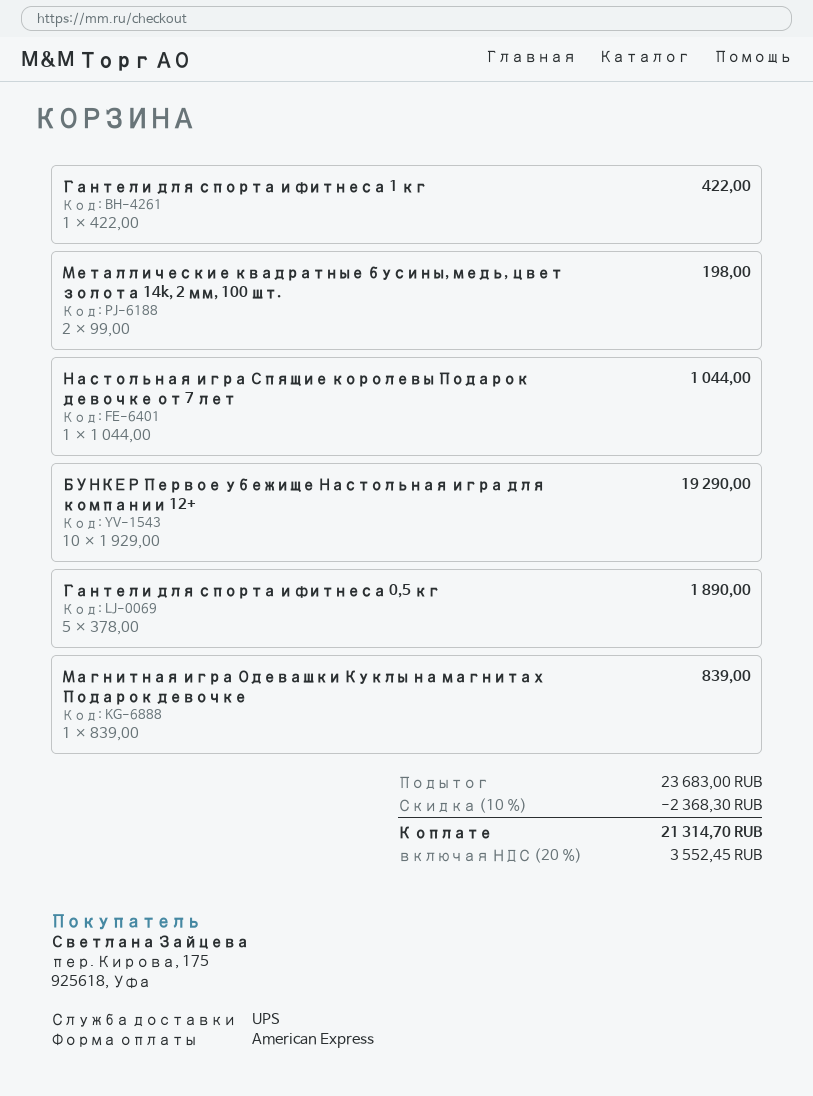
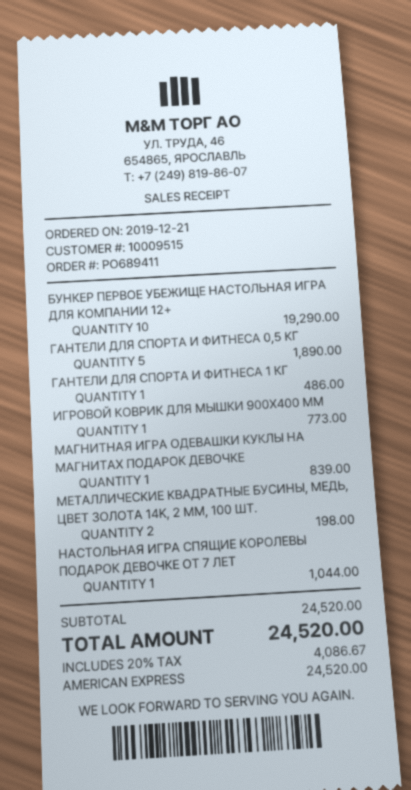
Гантели для спорта и фитнеса 1 кг: 1 for 422.00 -> 1 for 486.00
ИГРОВОЙ КОВРИК ДЛЯ МЫШКИ 900Х400 ММ: none -> 1 for 773.00
subtotal: 23683.00 -> 24520.00
discount: 10% = 2368.30 -> none
tax: 20% = 3552.45 -> 20% = 4086.67
total: 21314.70 -> 24520.00

